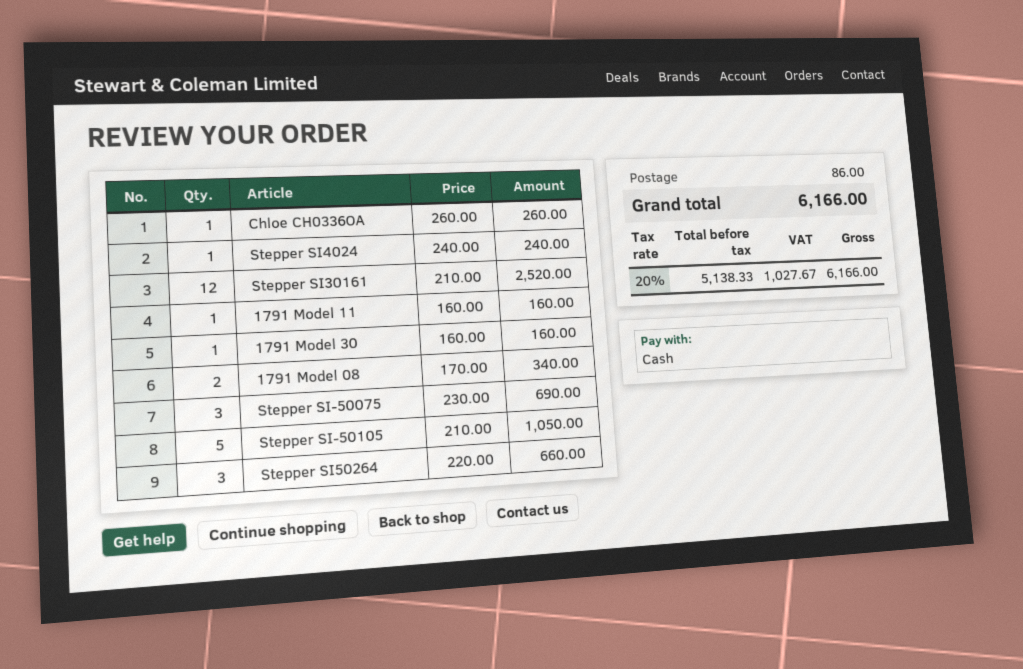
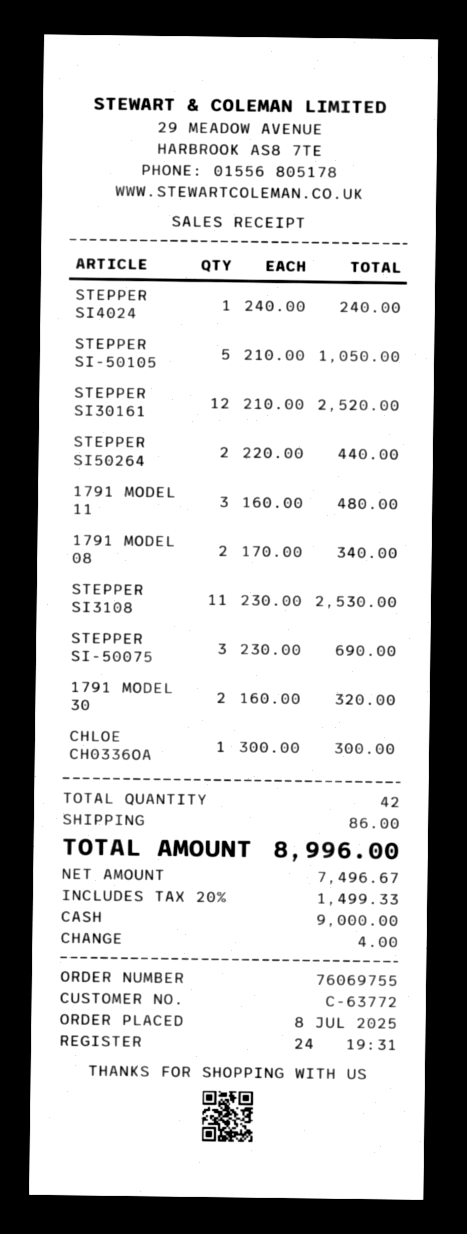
Chloe CH0336OA: 1 x 260.00 = 260.00 -> 1 x 300.00 = 300.00
1791 Model 11: 1 x 160.00 = 160.00 -> 3 x 160.00 = 480.00
1791 Model 30: 1 x 160.00 = 160.00 -> 2 x 160.00 = 320.00
Stepper SI50264: 3 x 220.00 = 660.00 -> 2 x 220.00 = 440.00
STEPPER SI3108: none -> 11 x 230.00 = 2530.00
net: 5138.33 -> 7496.67
tax: 20% = 1027.67 -> 20% = 1499.33
total: 6166.00 -> 8996.00

